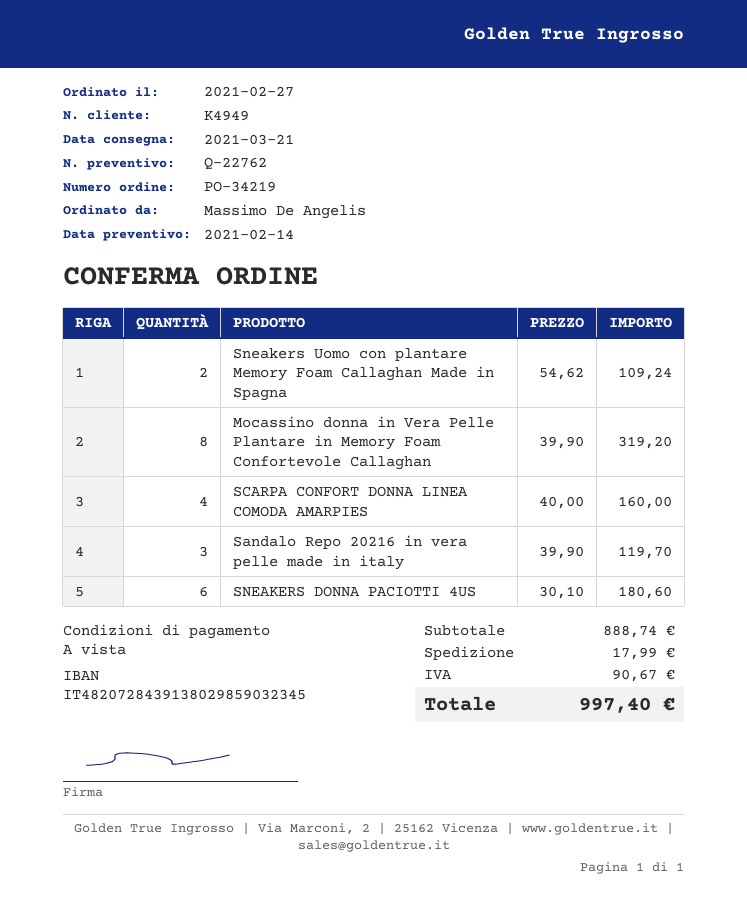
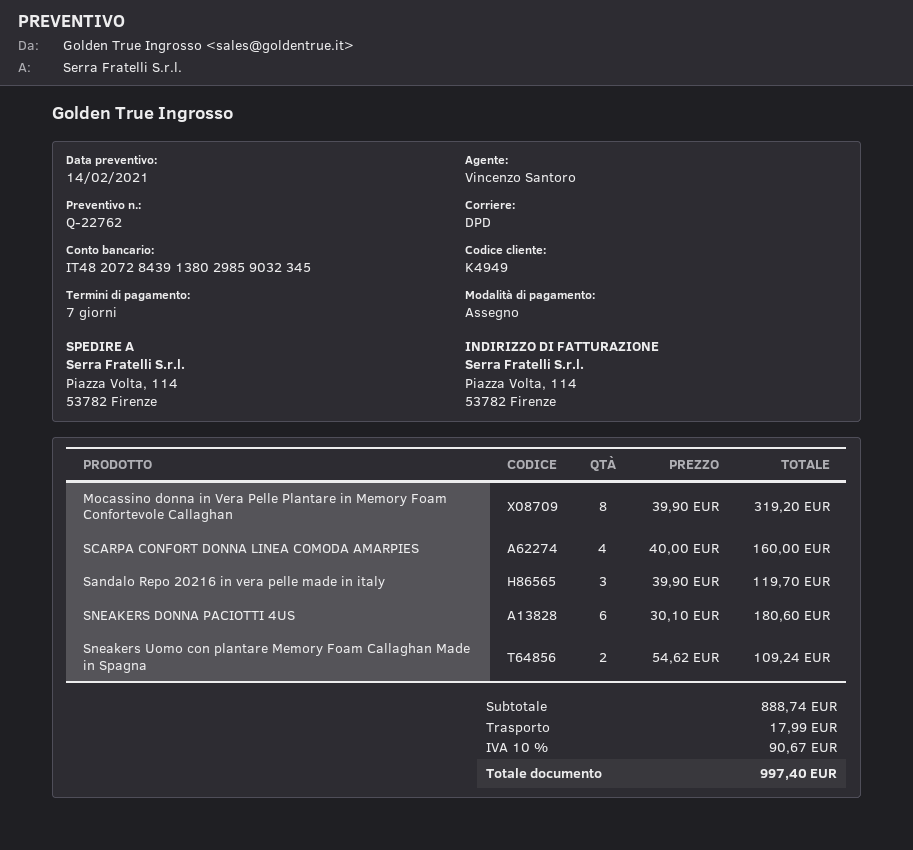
payment terms: on receipt -> 7 days

